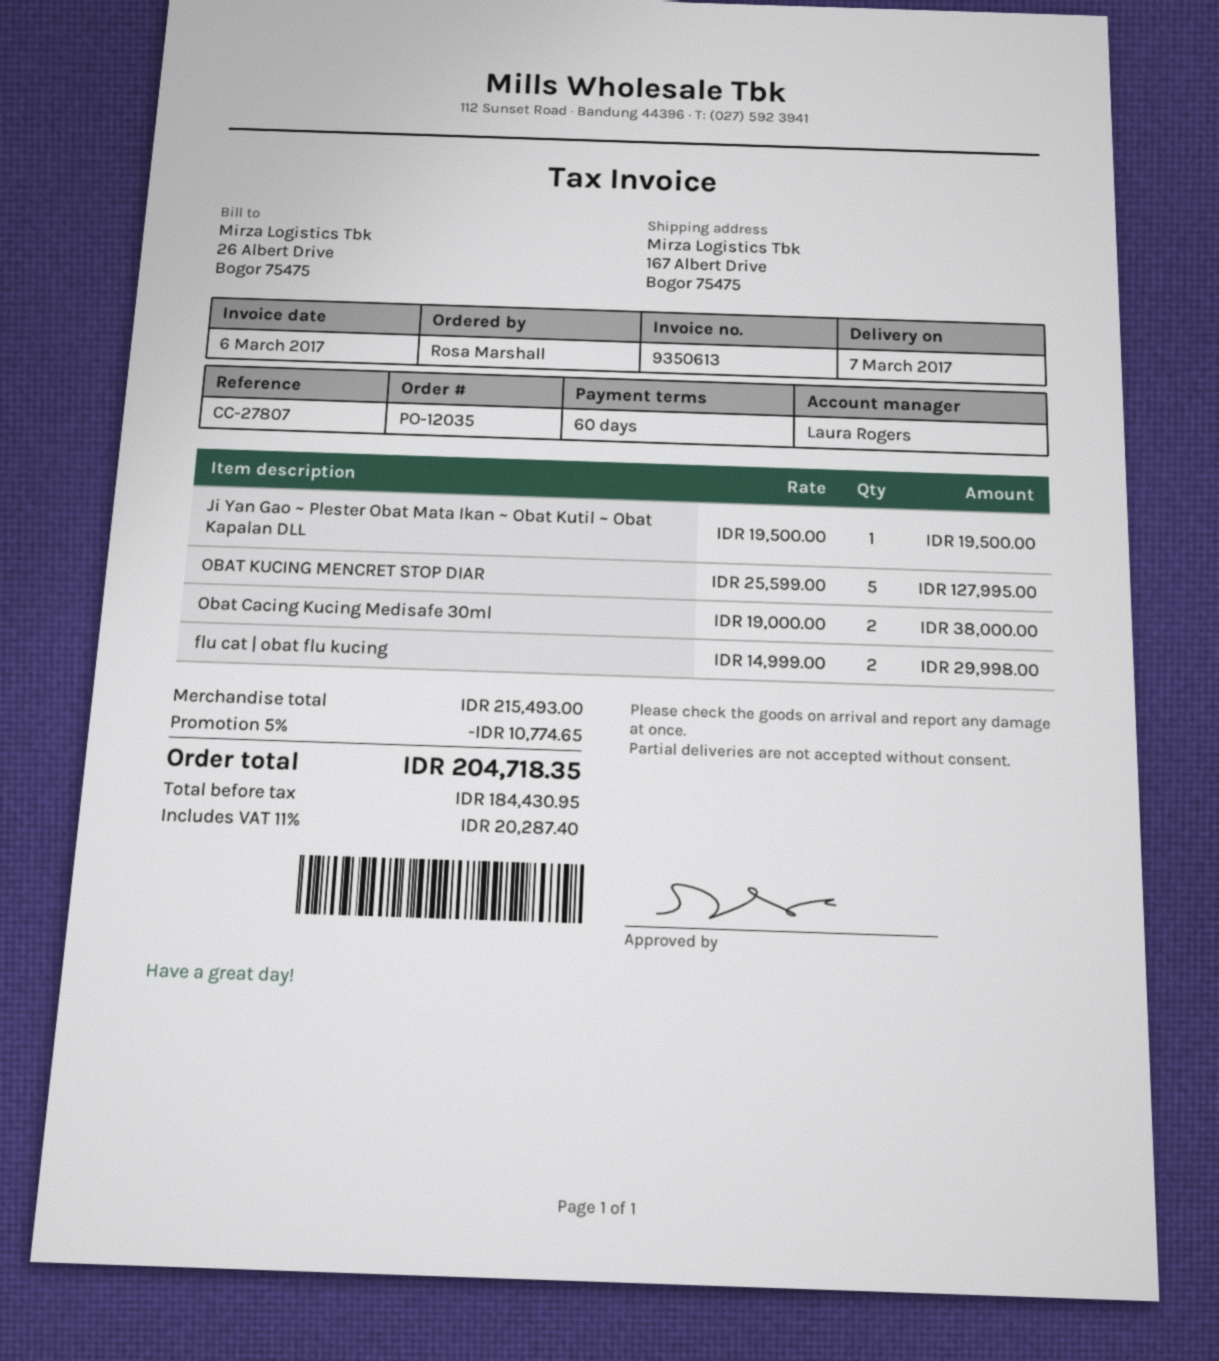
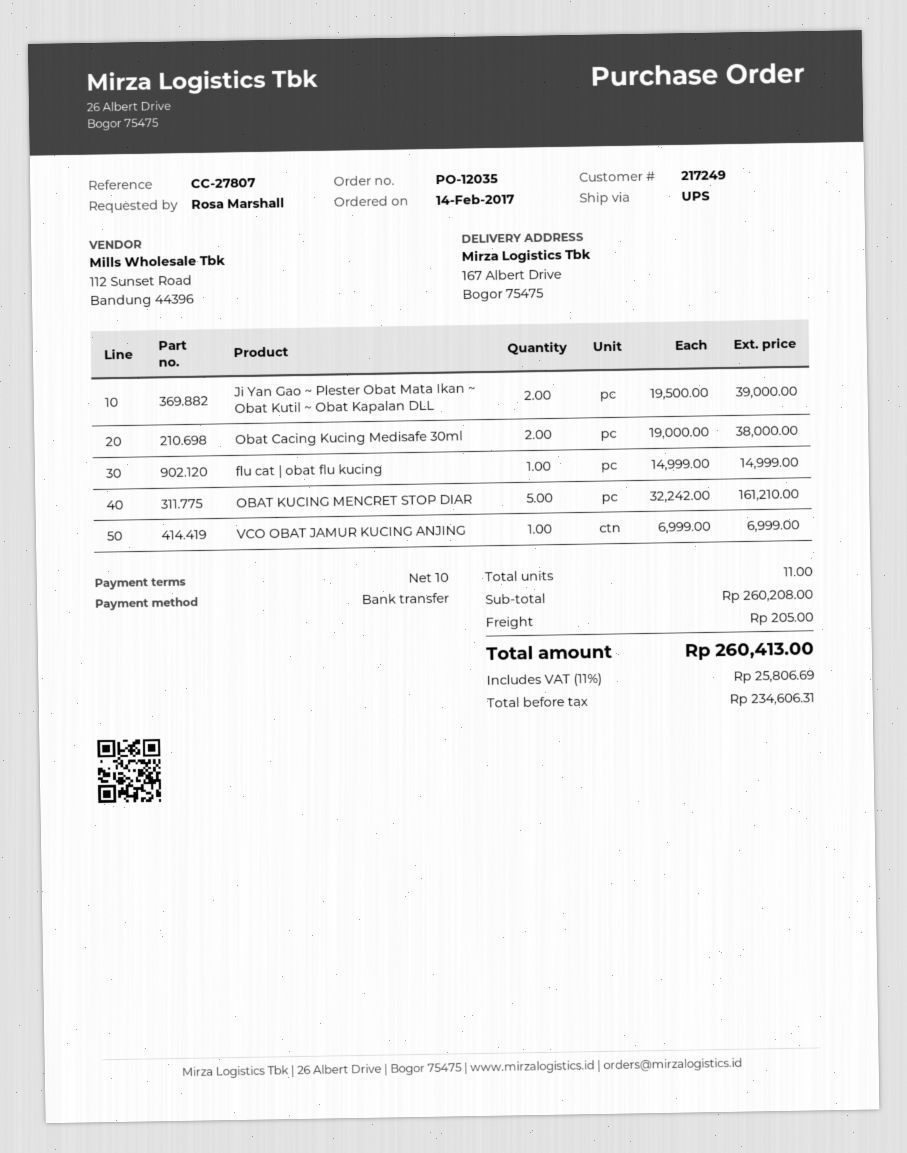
payment terms: 60 days -> 10 days
Ji Yan Gao ~ Plester Obat Mata Ikan ~ Obat Kutil ~ Obat Kapalan DLL: 1 x 19500.00 = 19500.00 -> 2 x 19500.00 = 39000.00
OBAT KUCING MENCRET STOP DIAR: 5 x 25599.00 = 127995.00 -> 5 x 32242.00 = 161210.00
flu cat | obat flu kucing: 2 x 14999.00 = 29998.00 -> 1 x 14999.00 = 14999.00
VCO OBAT JAMUR KUCING ANJING: none -> 1 x 6999.00 = 6999.00
subtotal: 215493.00 -> 260208.00
discount: 5% = 10774.65 -> none
shipping: none -> 205.00
net: 184430.95 -> 234606.31
tax: 11% = 20287.40 -> 11% = 25806.69
total: 204718.35 -> 260413.00

